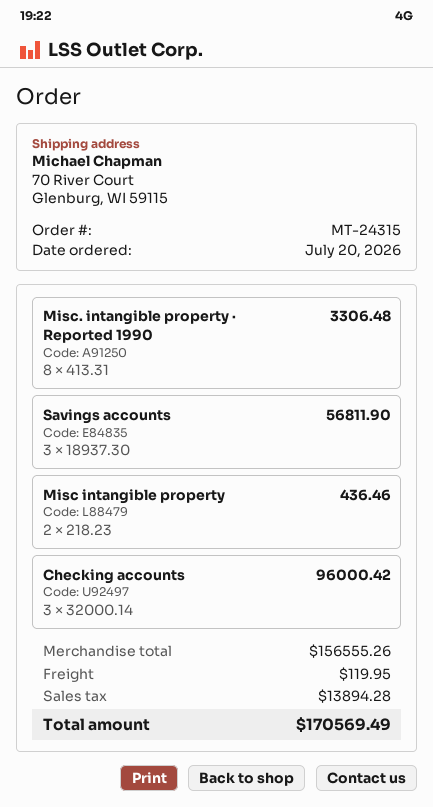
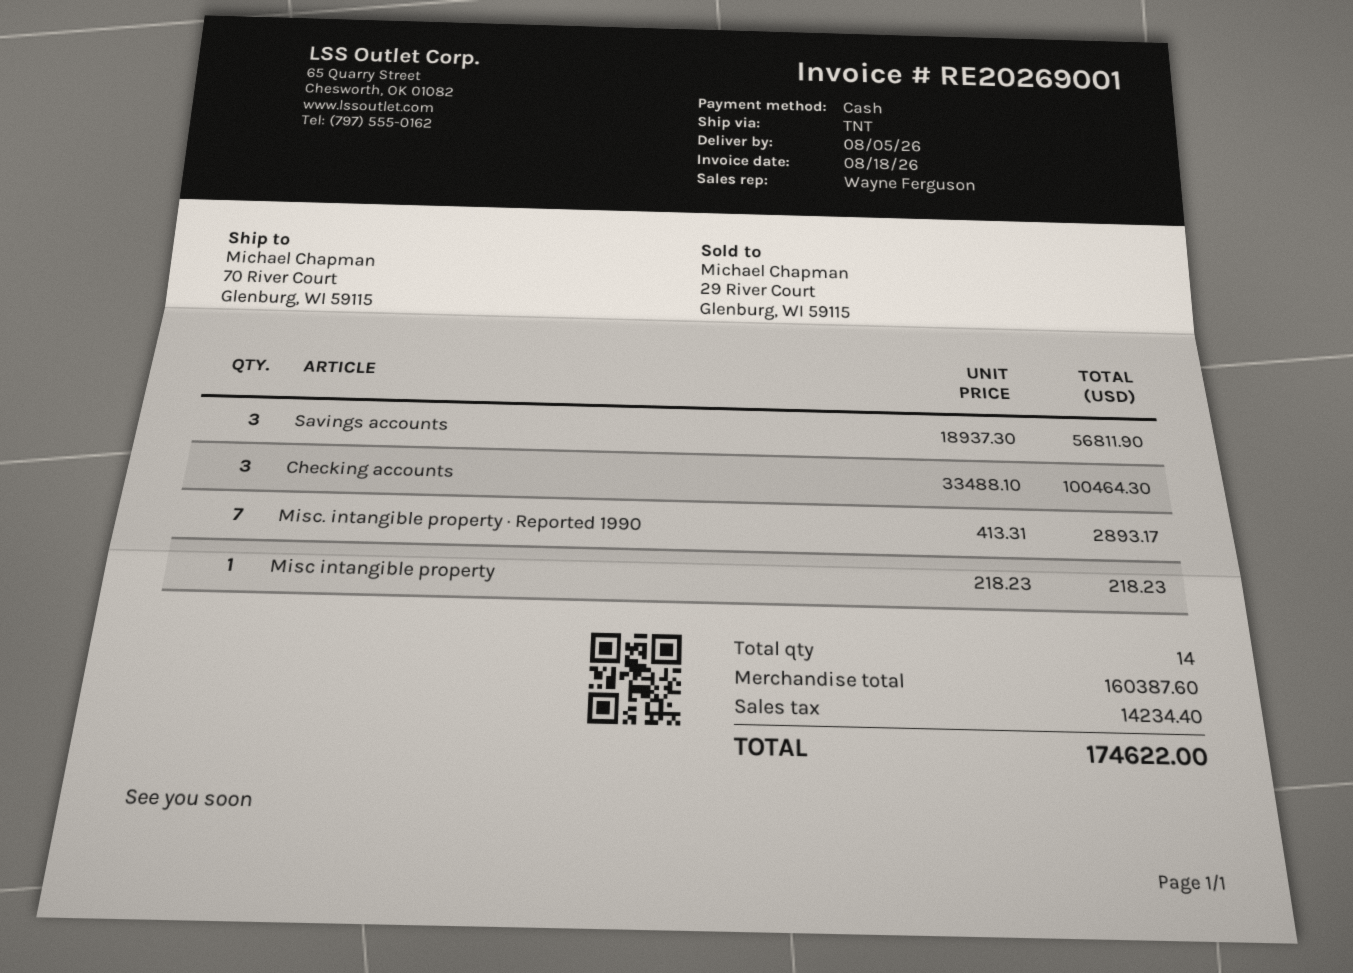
Misc. intangible property · Reported 1990: 8 x 413.31 = 3306.48 -> 7 x 413.31 = 2893.17
Misc intangible property: 2 x 218.23 = 436.46 -> 1 x 218.23 = 218.23
Checking accounts: 3 x 32000.14 = 96000.42 -> 3 x 33488.10 = 100464.30
subtotal: 156555.26 -> 160387.60
shipping: 119.95 -> none
tax: 13894.28 -> 14234.40
total: 170569.49 -> 174622.00

